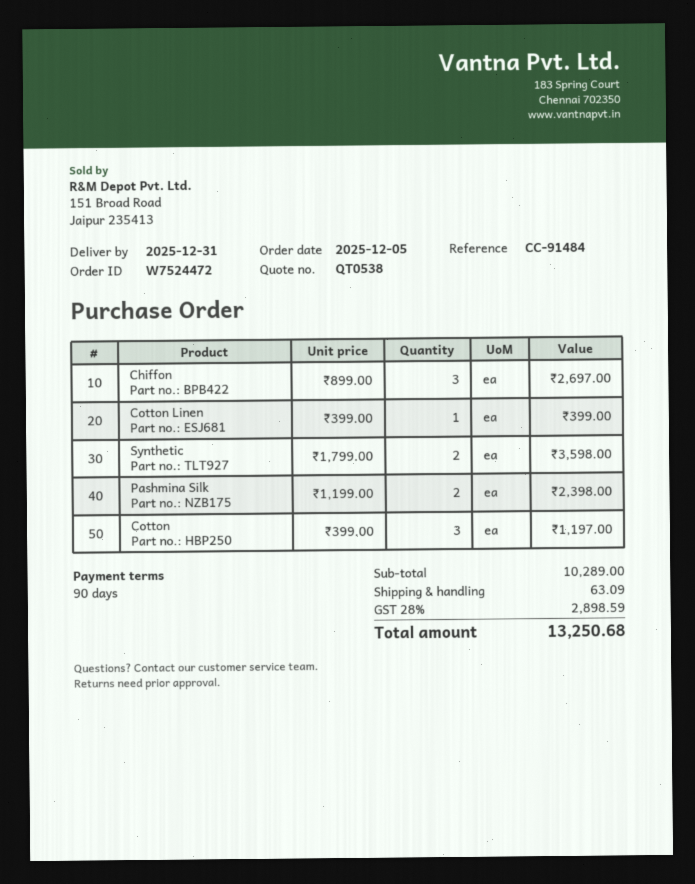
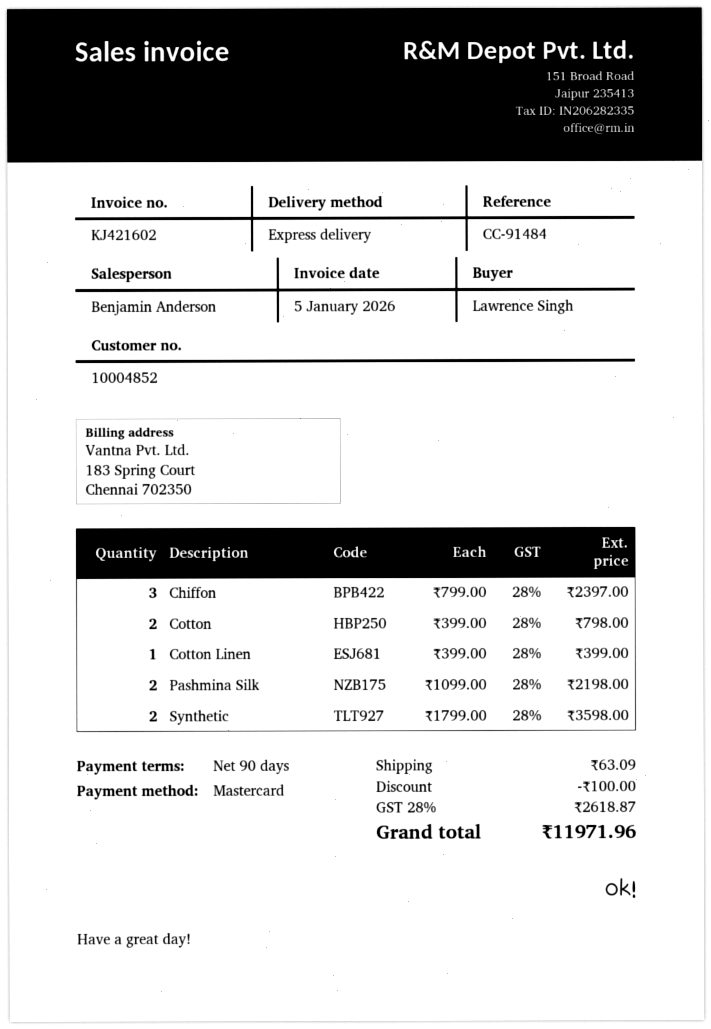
Chiffon: 3 x 899.00 = 2697.00 -> 3 x 799.00 = 2397.00
Pashmina Silk: 2 x 1199.00 = 2398.00 -> 2 x 1099.00 = 2198.00
Cotton: 3 x 399.00 = 1197.00 -> 2 x 399.00 = 798.00
discount: none -> 100.00
tax: 28% = 2898.59 -> 28% = 2618.87
total: 13250.68 -> 11971.96

